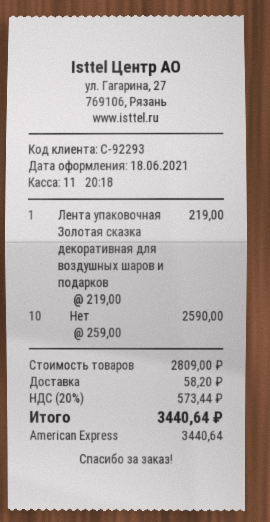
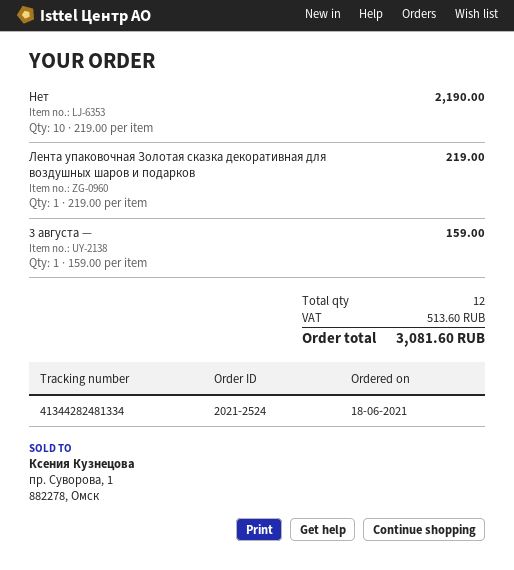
Нет: 10 x 259.00 = 2590.00 -> 10 x 219.00 = 2190.00
3 августа —: none -> 1 x 159.00 = 159.00
shipping: 58.20 -> none
tax: 573.44 -> 513.60
total: 3440.64 -> 3081.60

